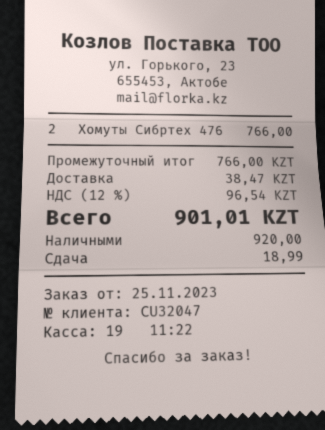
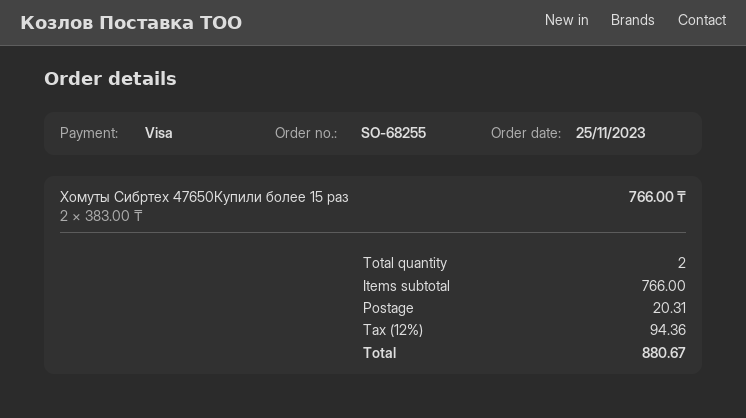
payment method: cash -> Visa
shipping: 38.47 -> 20.31
tax: 12% = 96.54 -> 12% = 94.36
total: 901.01 -> 880.67

